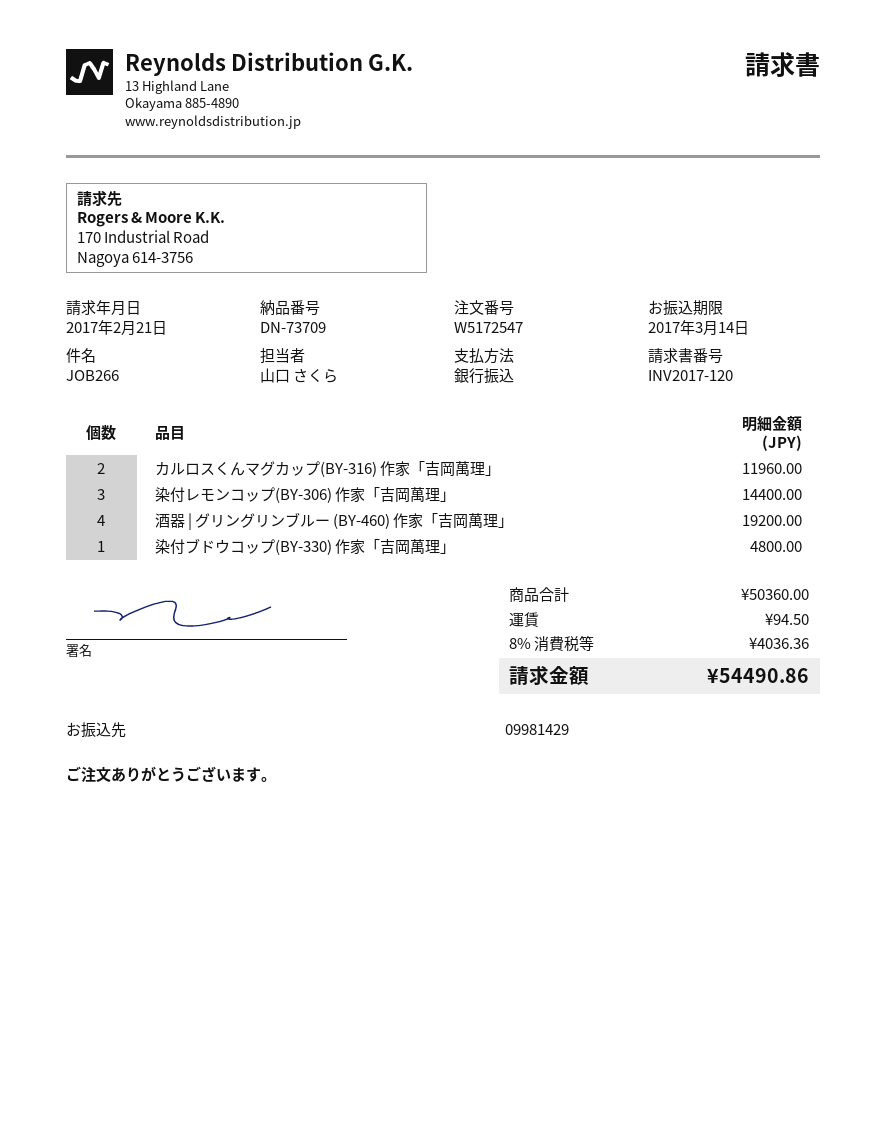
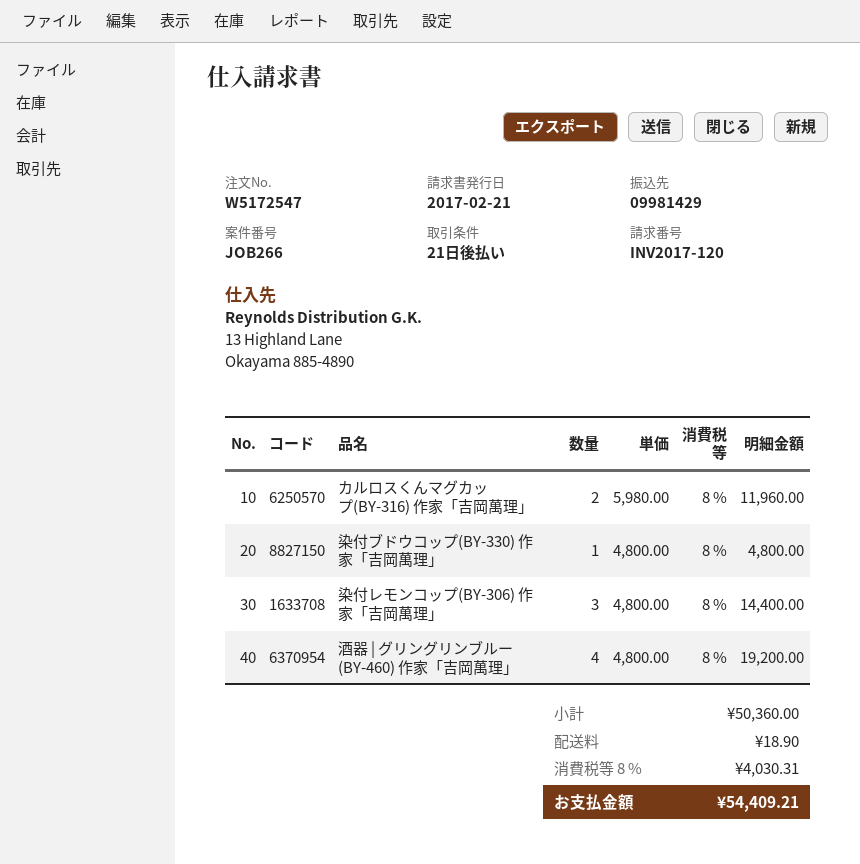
shipping: 94.50 -> 18.90
tax: 8% = 4036.36 -> 8% = 4030.31
total: 54490.86 -> 54409.21

